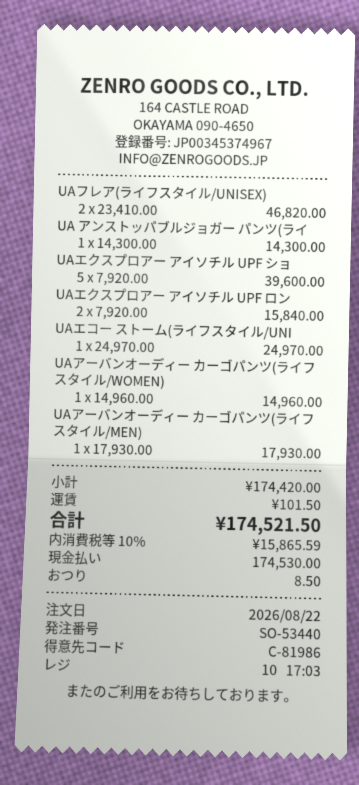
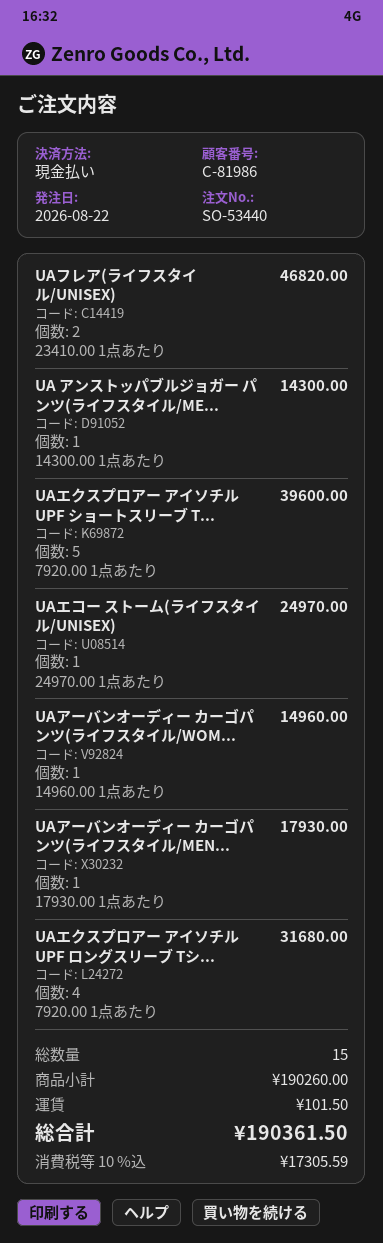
UAエクスプロアー アイソチル UPF ロン: 2 x 7920.00 = 15840.00 -> 4 x 7920.00 = 31680.00
subtotal: 174420.00 -> 190260.00
tax: 10% = 15865.59 -> 10% = 17305.59
total: 174521.50 -> 190361.50

